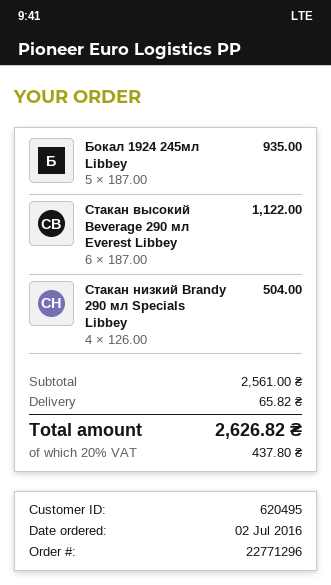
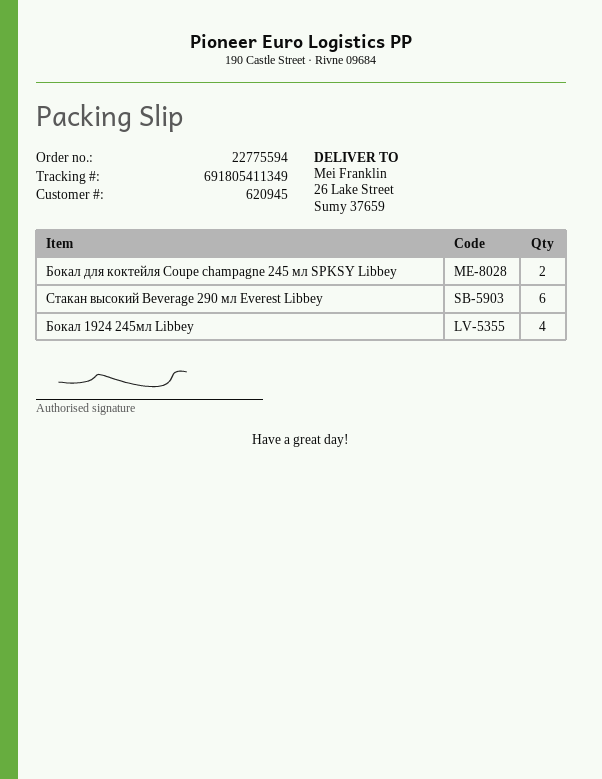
order number: 22771296 -> 22775594
customer number: 620495 -> 620945
Бокал 1924 245мл Libbey: 5 -> 4
Стакан низкий Brandy 290 мл Specials Libbey: 4 -> none
Бокал для коктейля Coupe champagne 245 мл SPKSY Libbey: none -> 2

